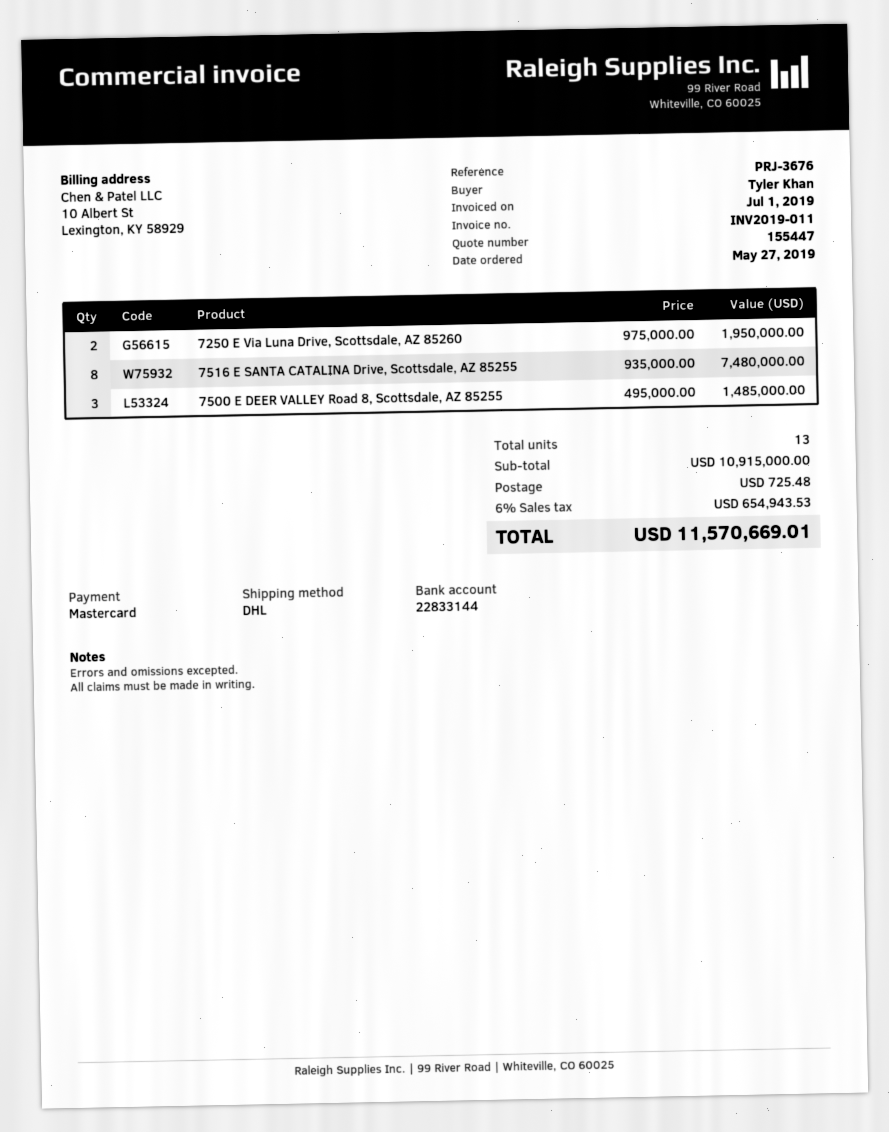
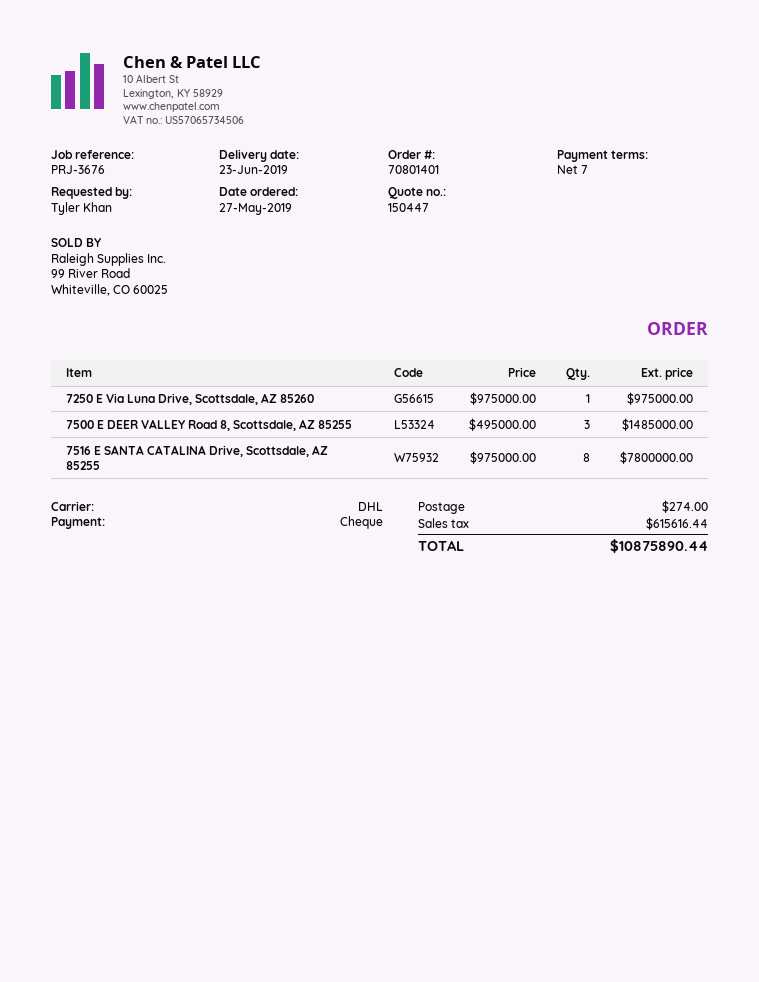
quote number: 155447 -> 150447
payment method: Mastercard -> cheque
7250 E Via Luna Drive, Scottsdale, AZ 85260: 2 x 975000.00 = 1950000.00 -> 1 x 975000.00 = 975000.00
7516 E SANTA CATALINA Drive, Scottsdale, AZ 85255: 8 x 935000.00 = 7480000.00 -> 8 x 975000.00 = 7800000.00
shipping: 725.48 -> 274.00
tax: 654943.53 -> 615616.44
total: 11570669.01 -> 10875890.44

